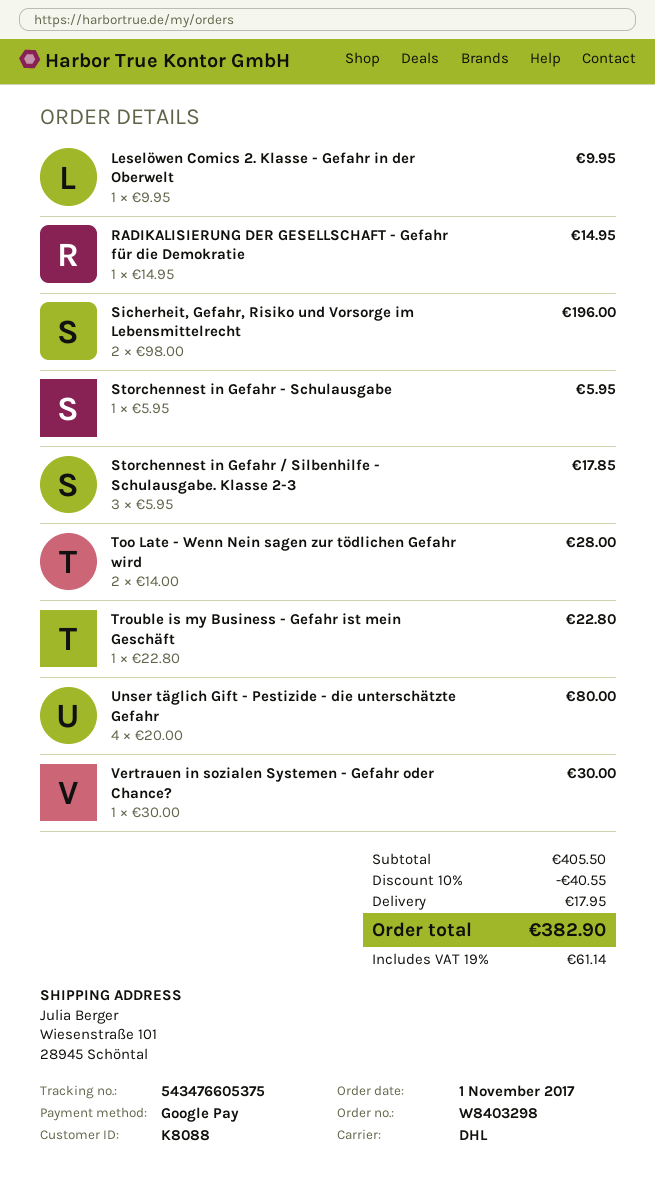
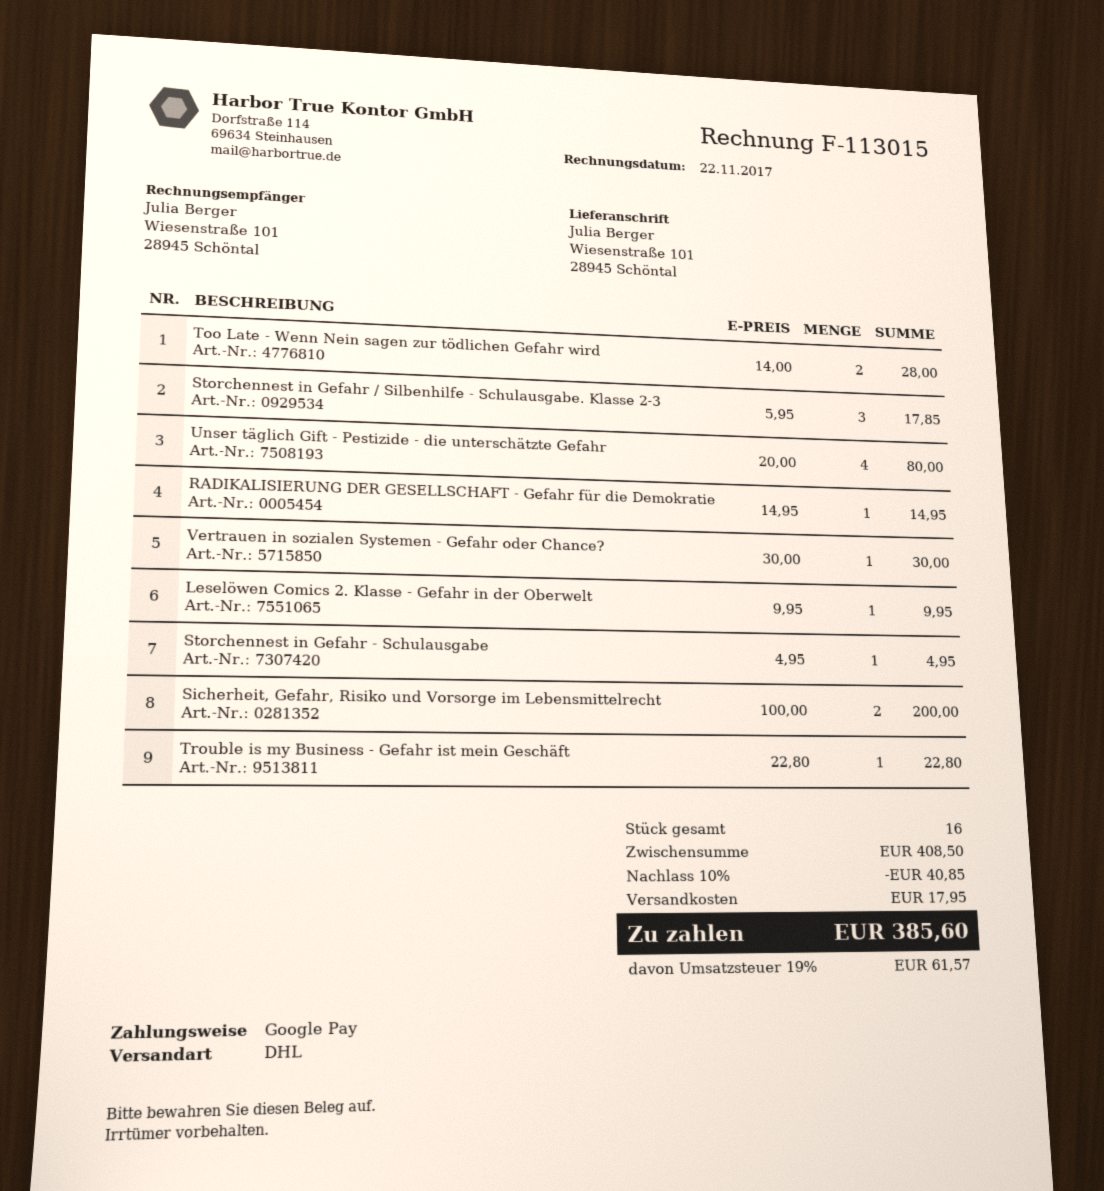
Sicherheit, Gefahr, Risiko und Vorsorge im Lebensmittelrecht: 2 x 98.00 = 196.00 -> 2 x 100.00 = 200.00
Storchennest in Gefahr - Schulausgabe: 1 x 5.95 = 5.95 -> 1 x 4.95 = 4.95
subtotal: 405.50 -> 408.50
discount: 10% = 40.55 -> 10% = 40.85
tax: 19% = 61.14 -> 19% = 61.57
total: 382.90 -> 385.60

